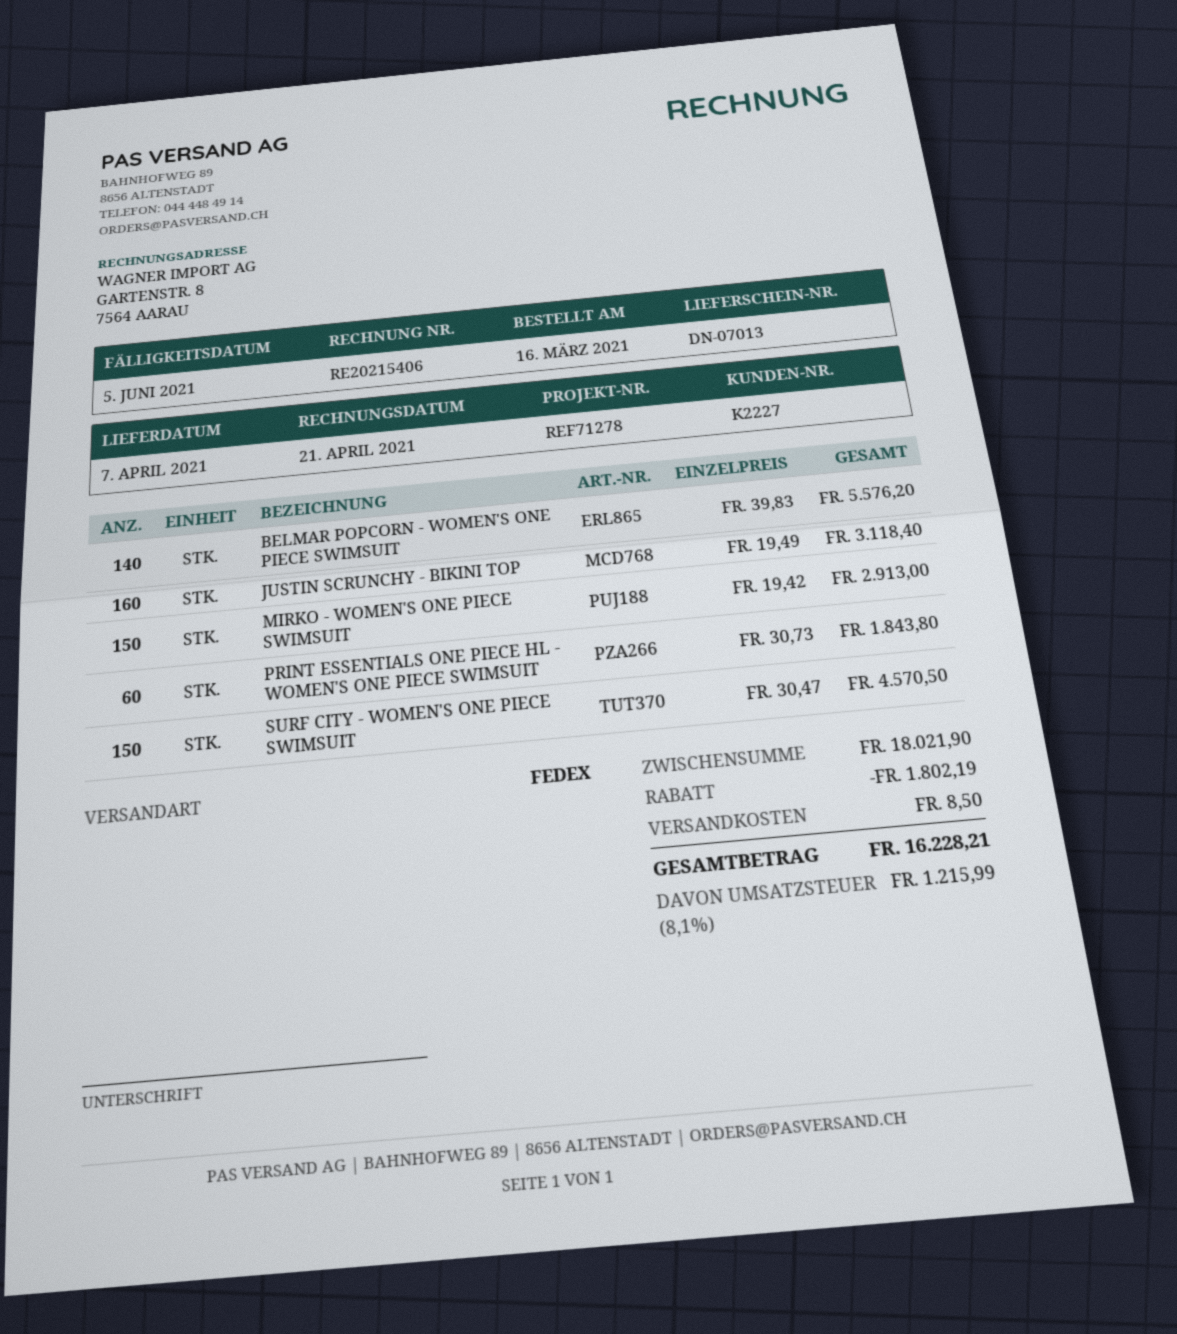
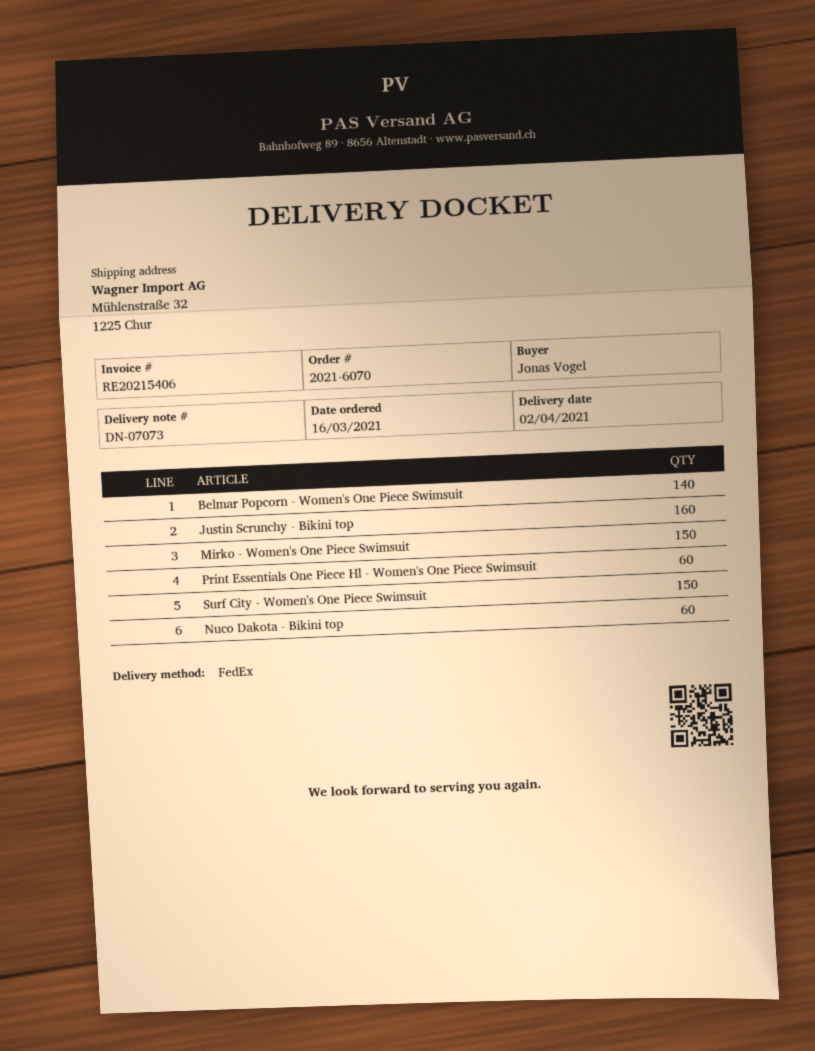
delivery note number: DN-07013 -> DN-07073
delivery date: 2021-04-07 -> 2021-04-02
Nuco Dakota - Bikini top: none -> 60

